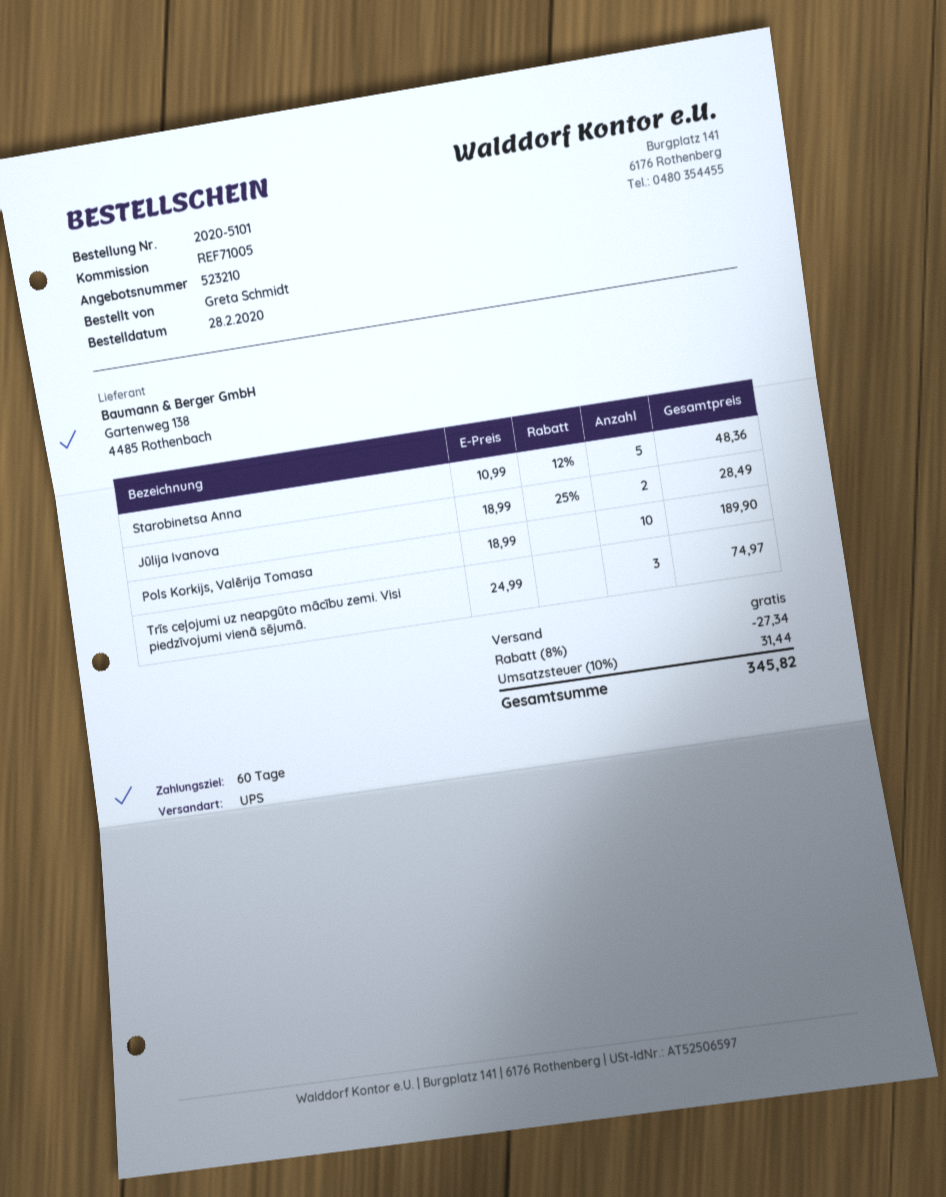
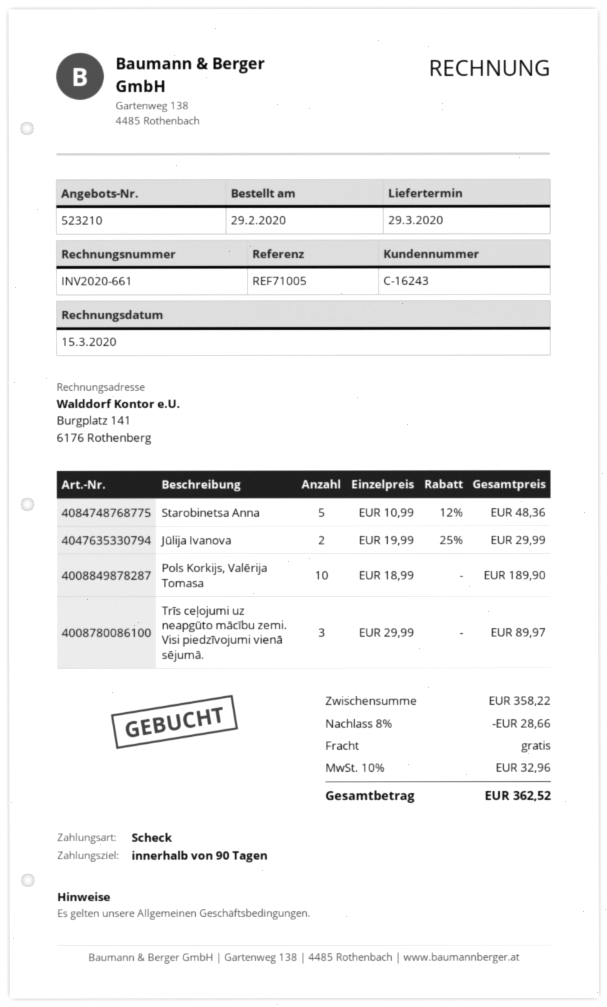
order date: 2020-02-28 -> 2020-02-29
payment terms: 60 days -> 90 days
Jūlija Ivanova: 2 x 18.99 - 25% = 28.49 -> 2 x 19.99 - 25% = 29.99
Trīs ceļojumi uz neapgūto mācību zemi. Visi piedzīvojumi vienā sējumā.: 3 x 24.99 = 74.97 -> 3 x 29.99 = 89.97
discount: 8% = 27.34 -> 8% = 28.66
tax: 10% = 31.44 -> 10% = 32.96
total: 345.82 -> 362.52

